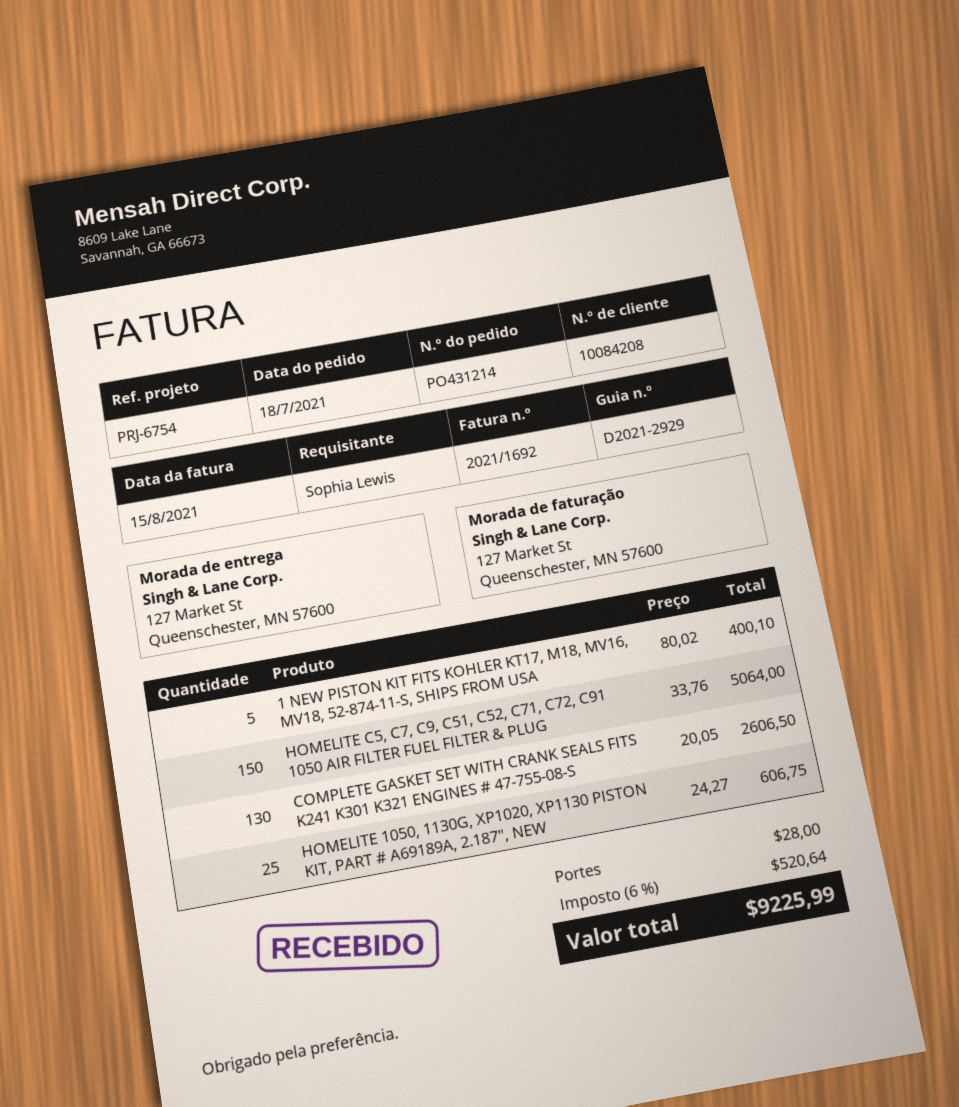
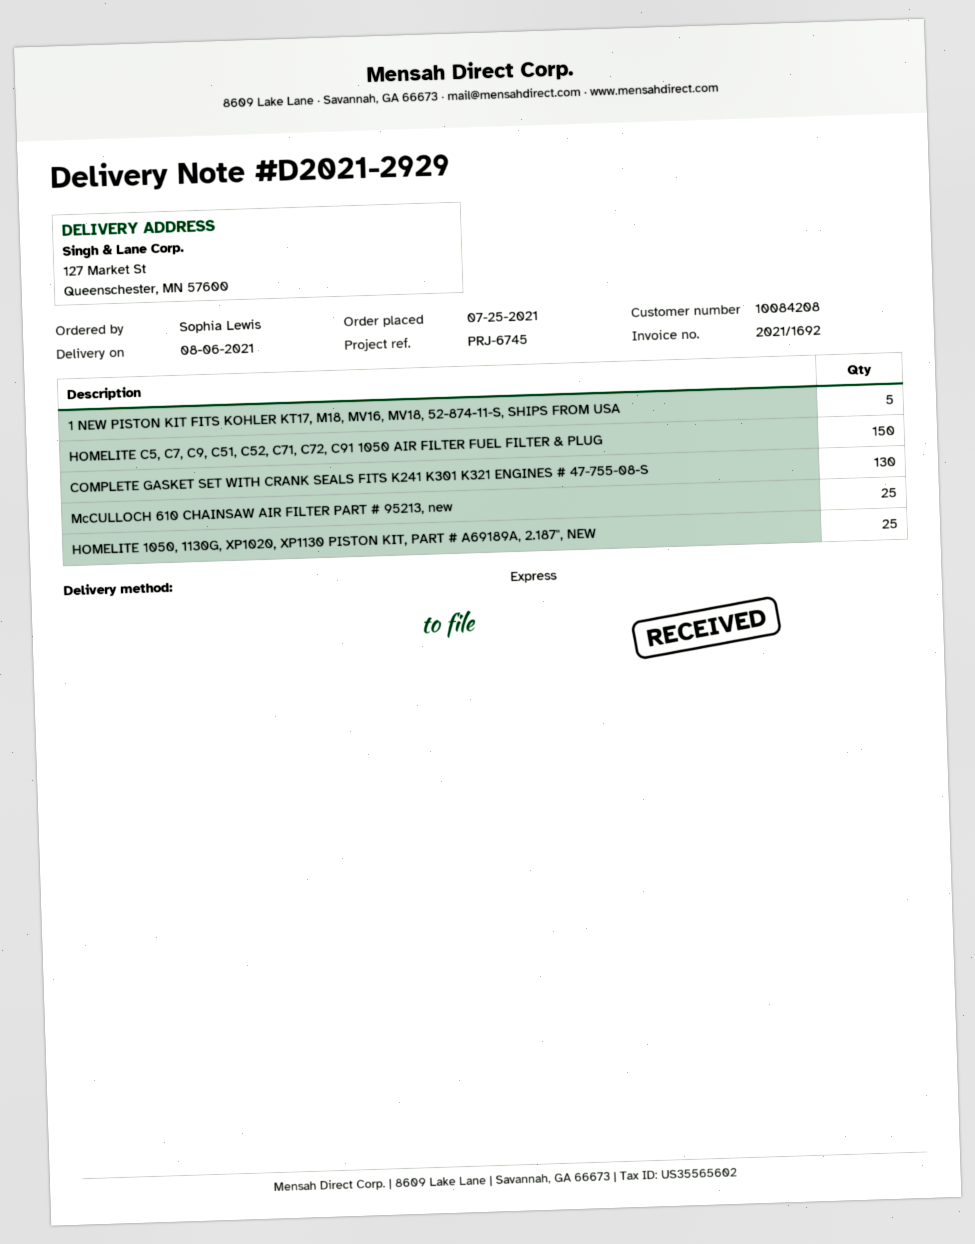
order date: 2021-07-18 -> 2021-07-25
reference: PRJ-6754 -> PRJ-6745
McCULLOCH 610 CHAINSAW AIR FILTER PART # 95213, new: none -> 25

